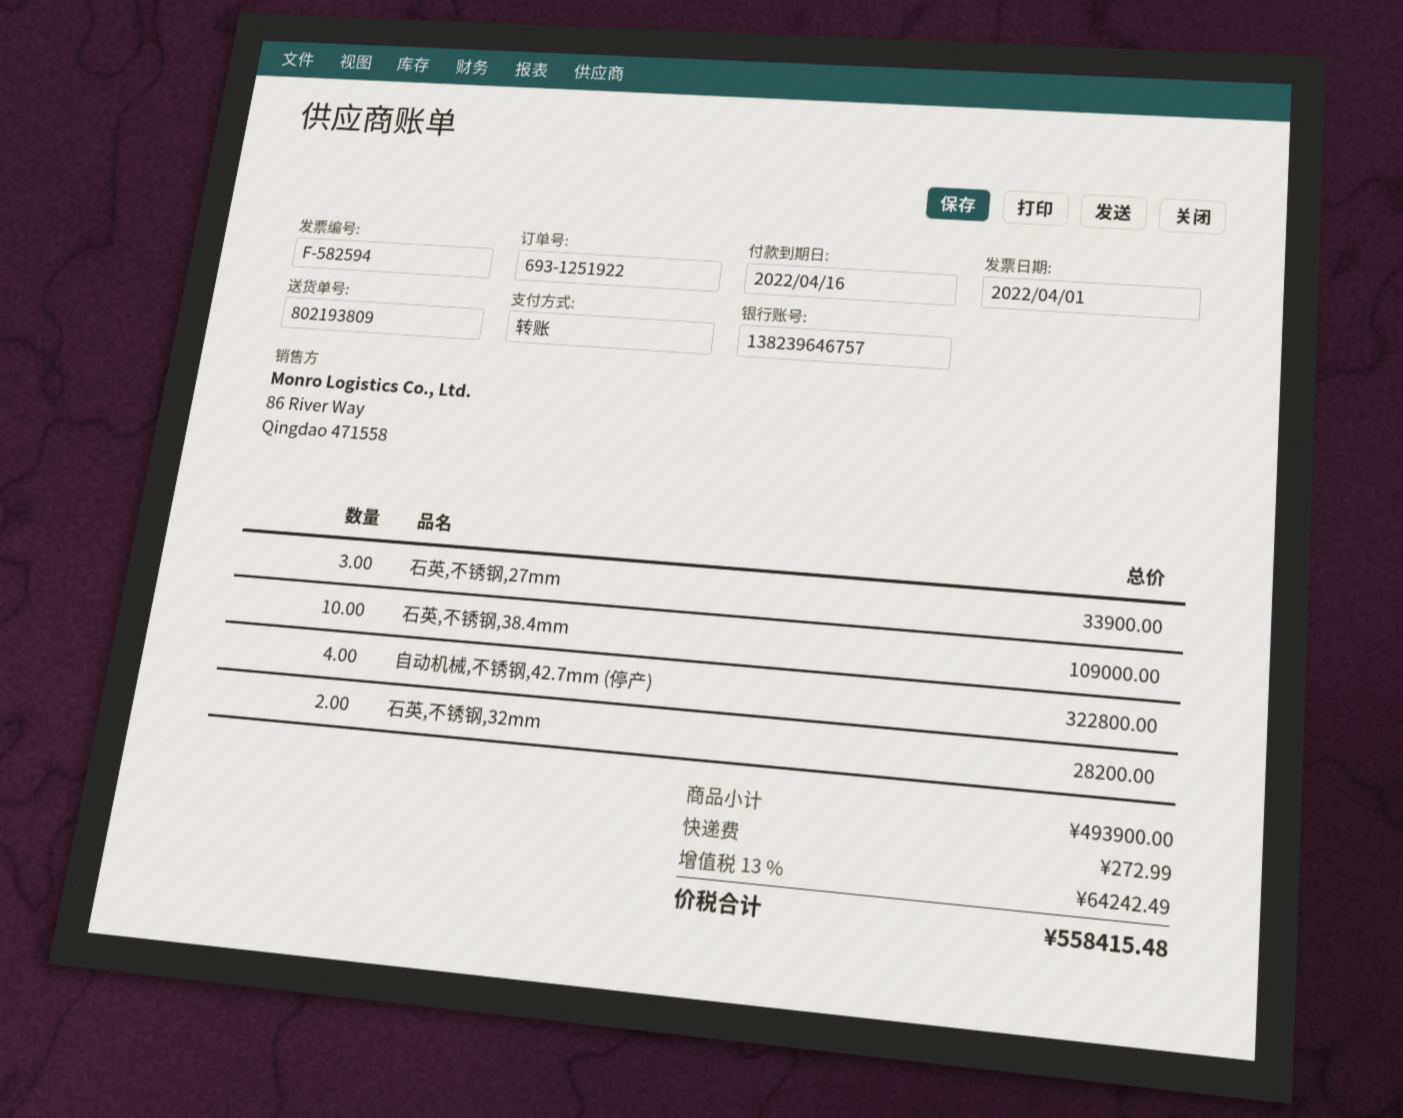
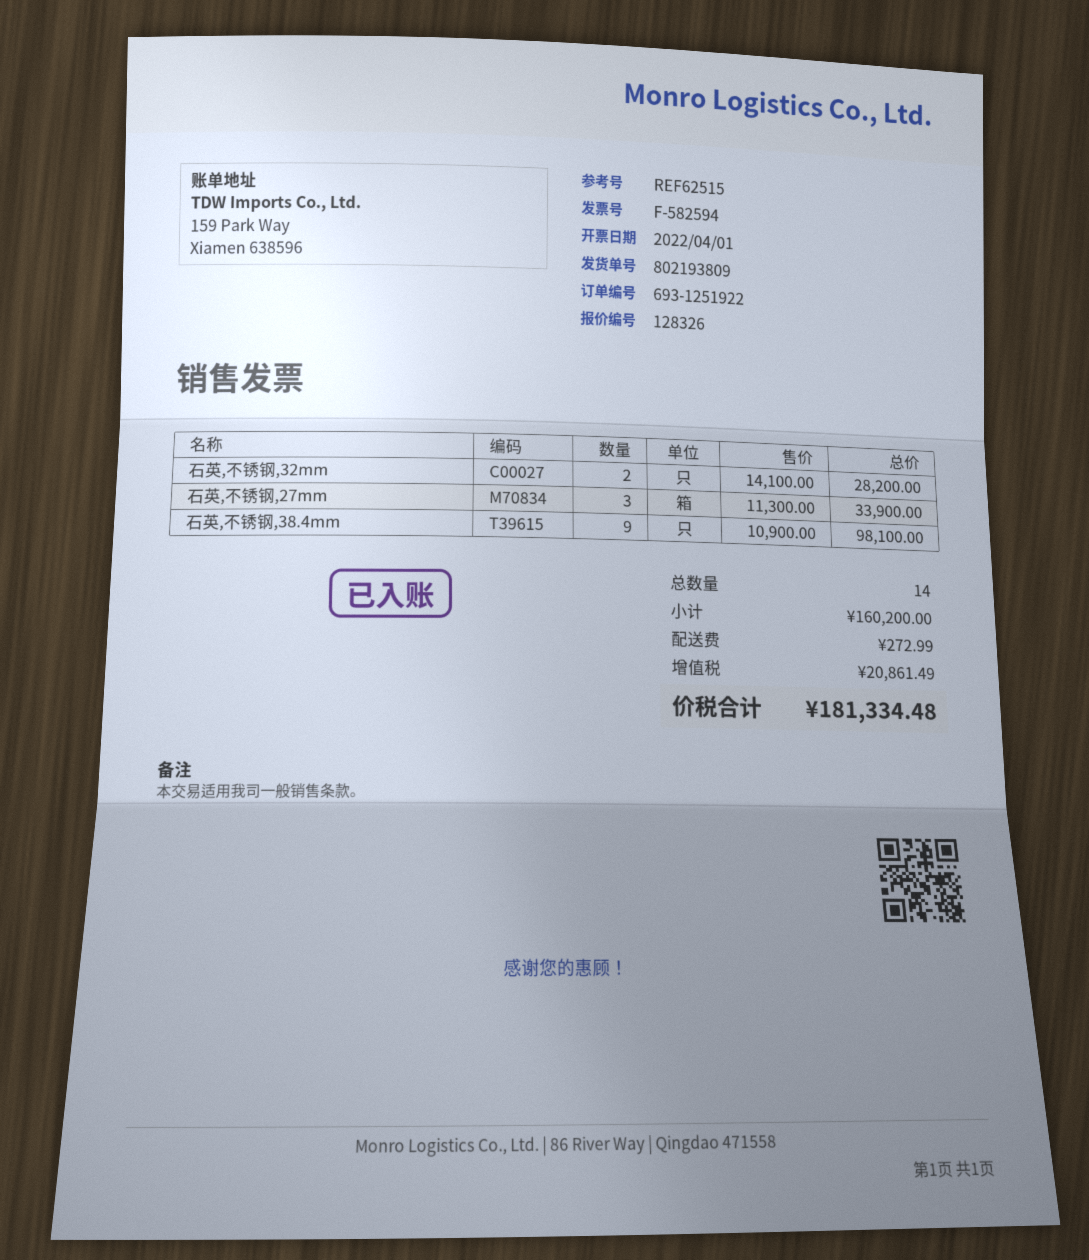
石英,不锈钢,38.4mm: 10 for 109000.00 -> 9 for 98100.00
自动机械,不锈钢,42.7mm (停产): 4 for 322800.00 -> none
subtotal: 493900.00 -> 160200.00
tax: 64242.49 -> 20861.49
total: 558415.48 -> 181334.48

